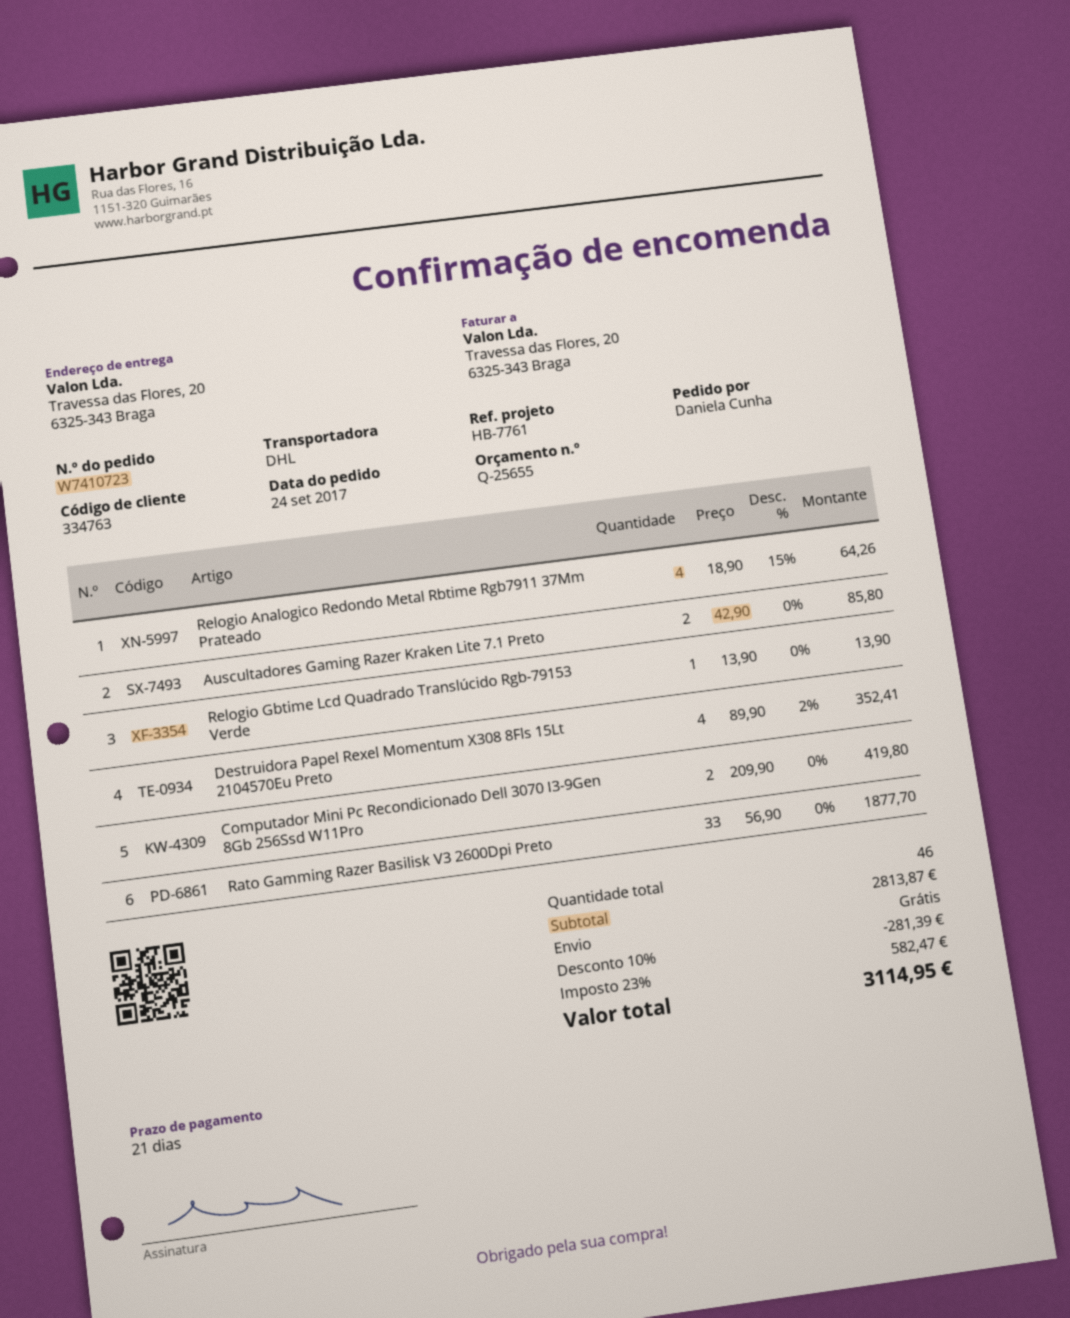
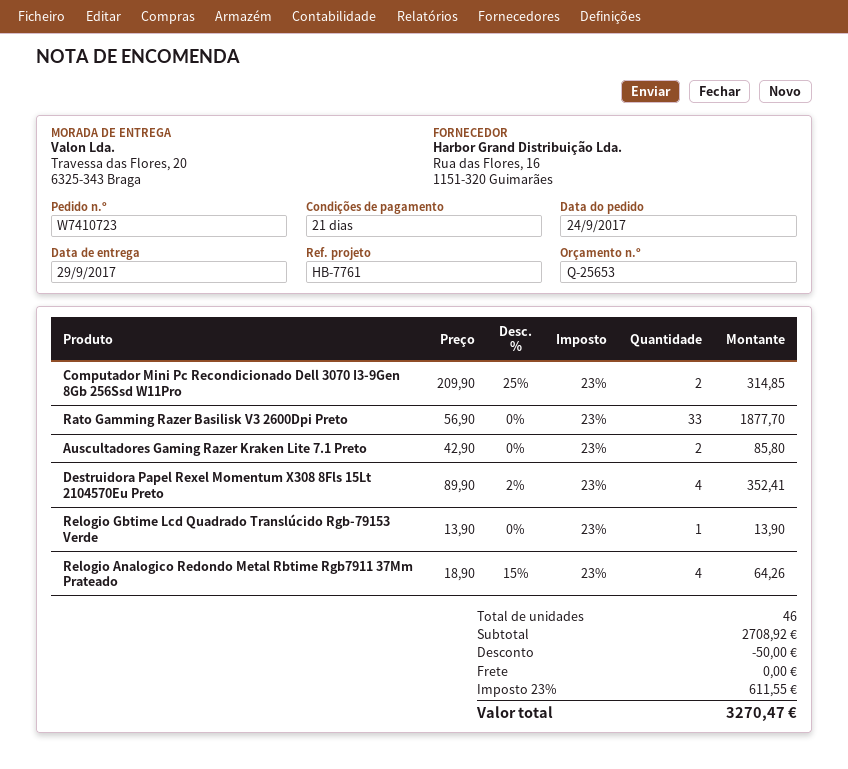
quote number: Q-25655 -> Q-25653
Computador Mini Pc Recondicionado Dell 3070 I3-9Gen 8Gb 256Ssd W11Pro: 2 x 209.90 = 419.80 -> 2 x 209.90 - 25% = 314.85
subtotal: 2813.87 -> 2708.92
discount: 281.39 -> 50.00
tax: 23% = 582.47 -> 23% = 611.55
total: 3114.95 -> 3270.47

